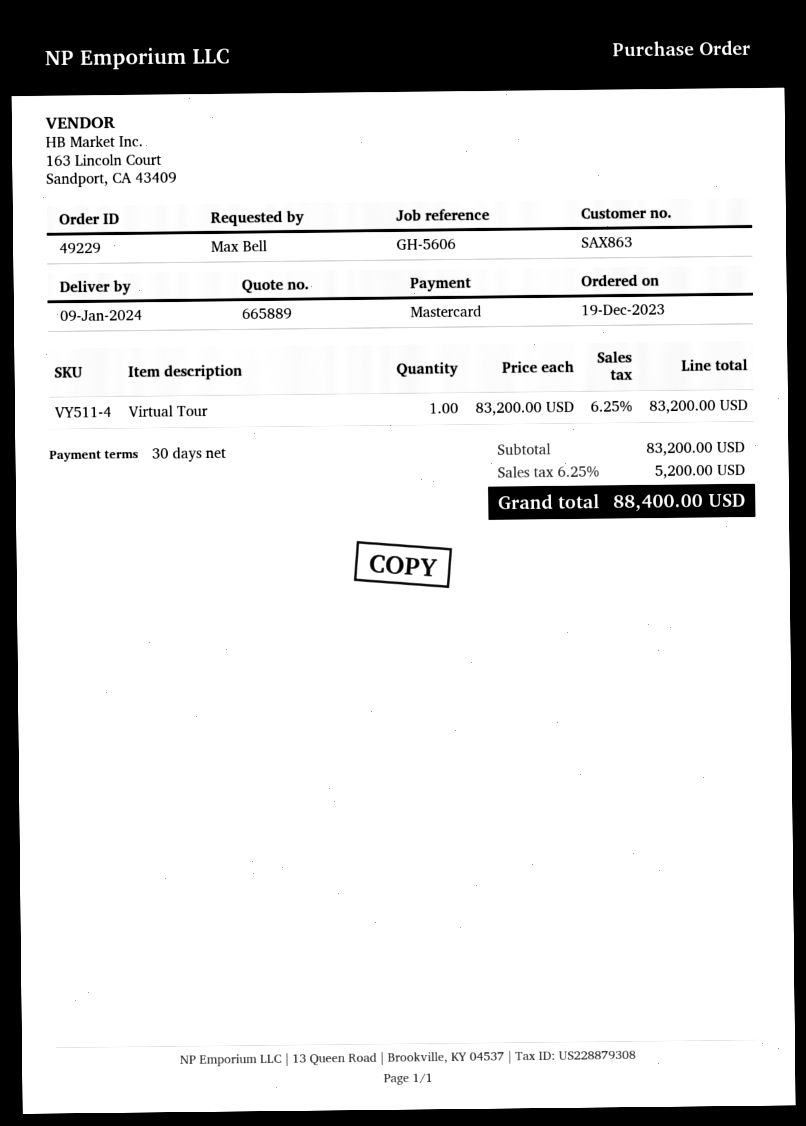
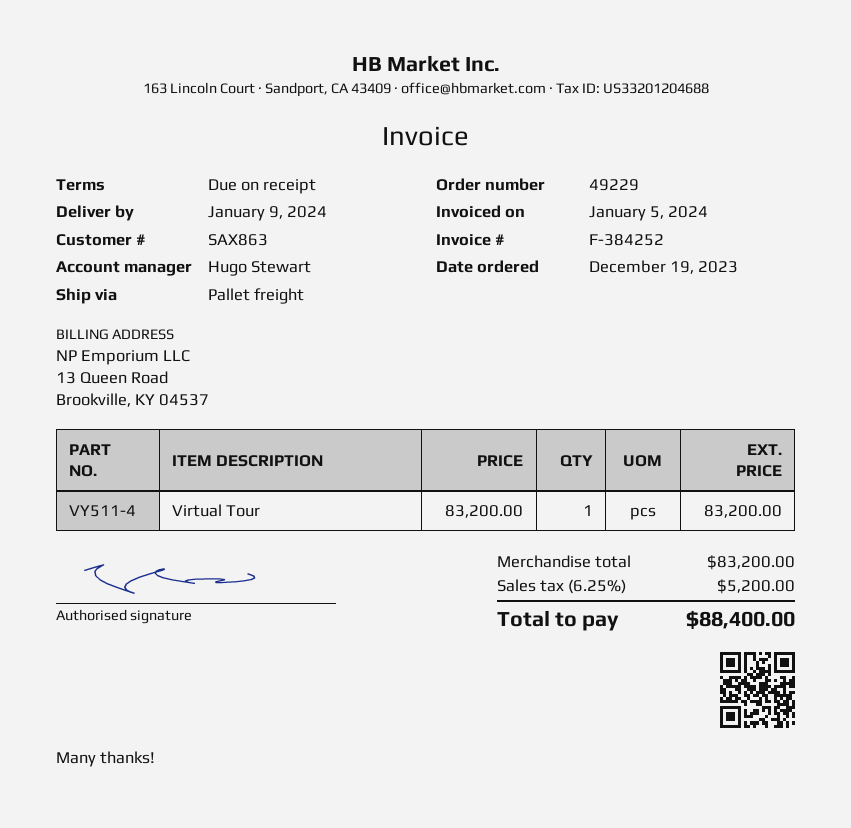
payment terms: 30 days -> on receipt

